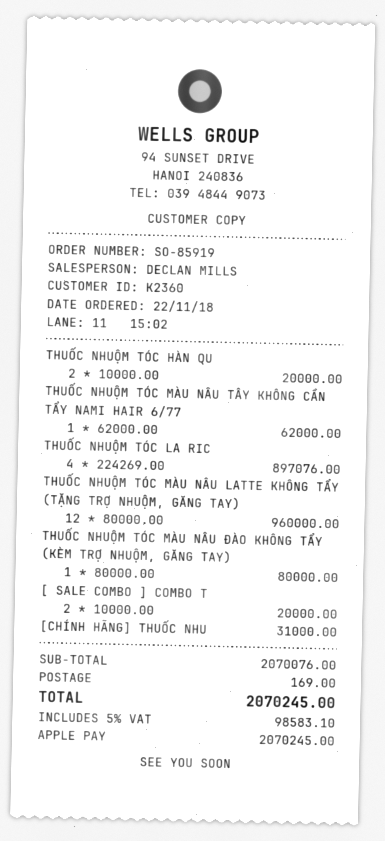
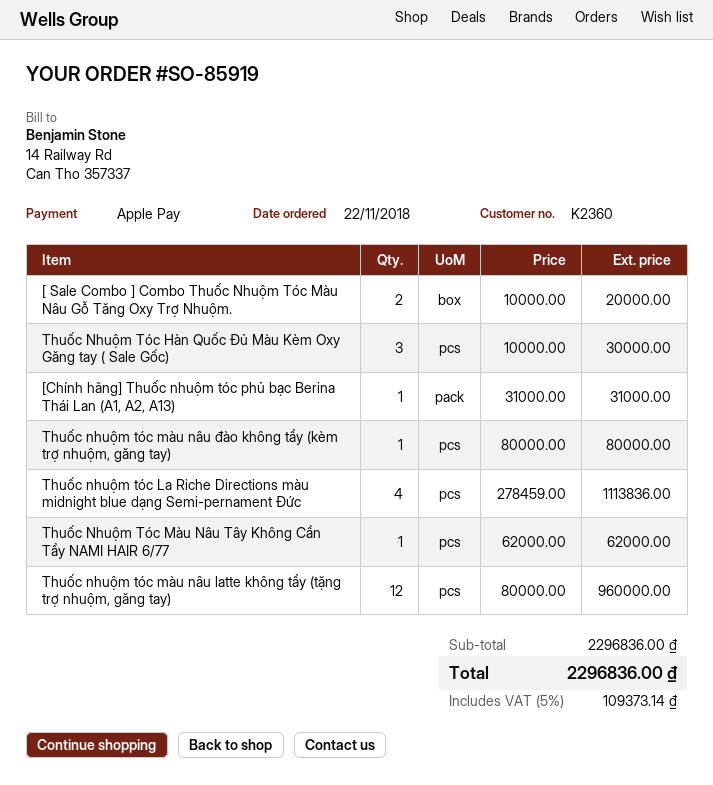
THUỐC NHUỘM TÓC HÀN QU: 2 x 10000.00 = 20000.00 -> 3 x 10000.00 = 30000.00
THUỐC NHUỘM TÓC LA RIC: 4 x 224269.00 = 897076.00 -> 4 x 278459.00 = 1113836.00
subtotal: 2070076.00 -> 2296836.00
shipping: 169.00 -> none
tax: 5% = 98583.10 -> 5% = 109373.14
total: 2070245.00 -> 2296836.00

